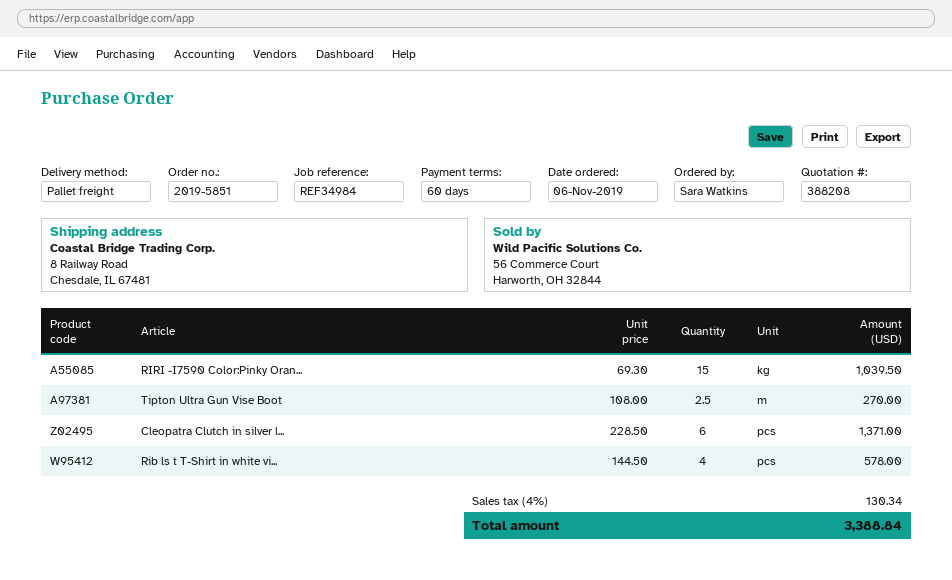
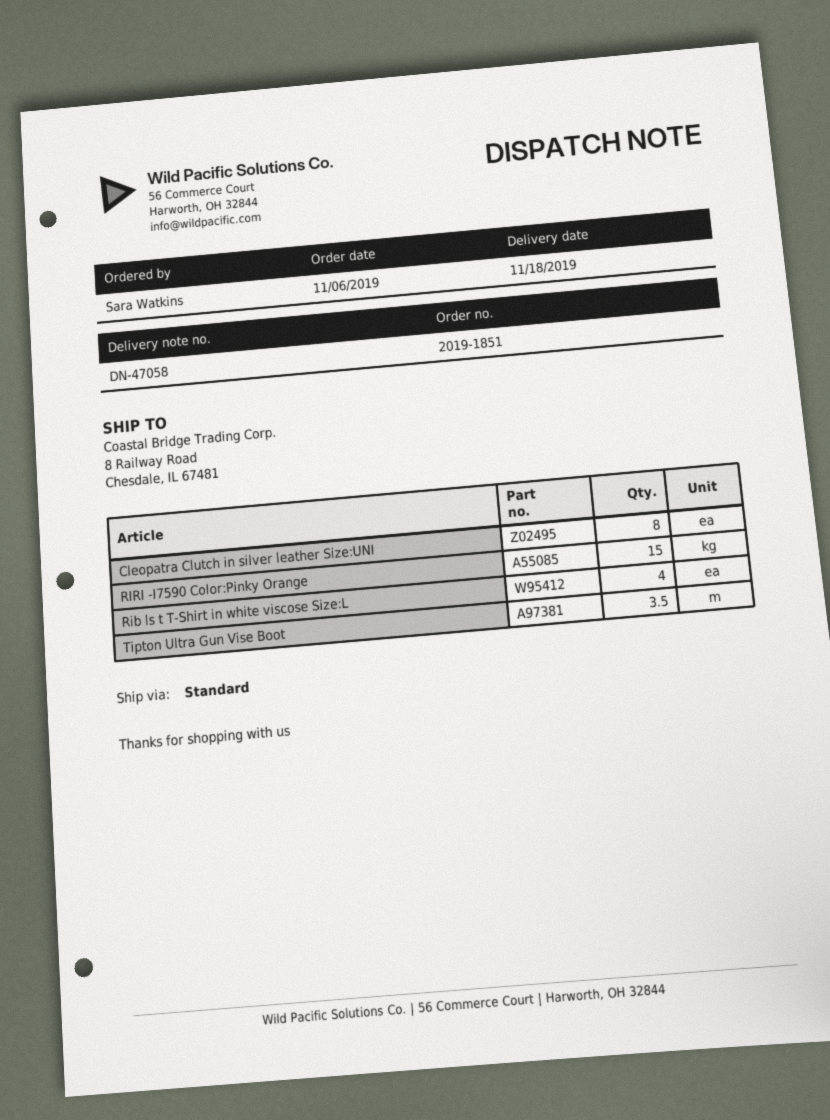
order number: 2019-5851 -> 2019-1851
shipping method: pallet freight -> standard
Tipton Ultra Gun Vise Boot: 2.5 -> 3.5
Cleopatra Clutch in silver l...: 6 -> 8

